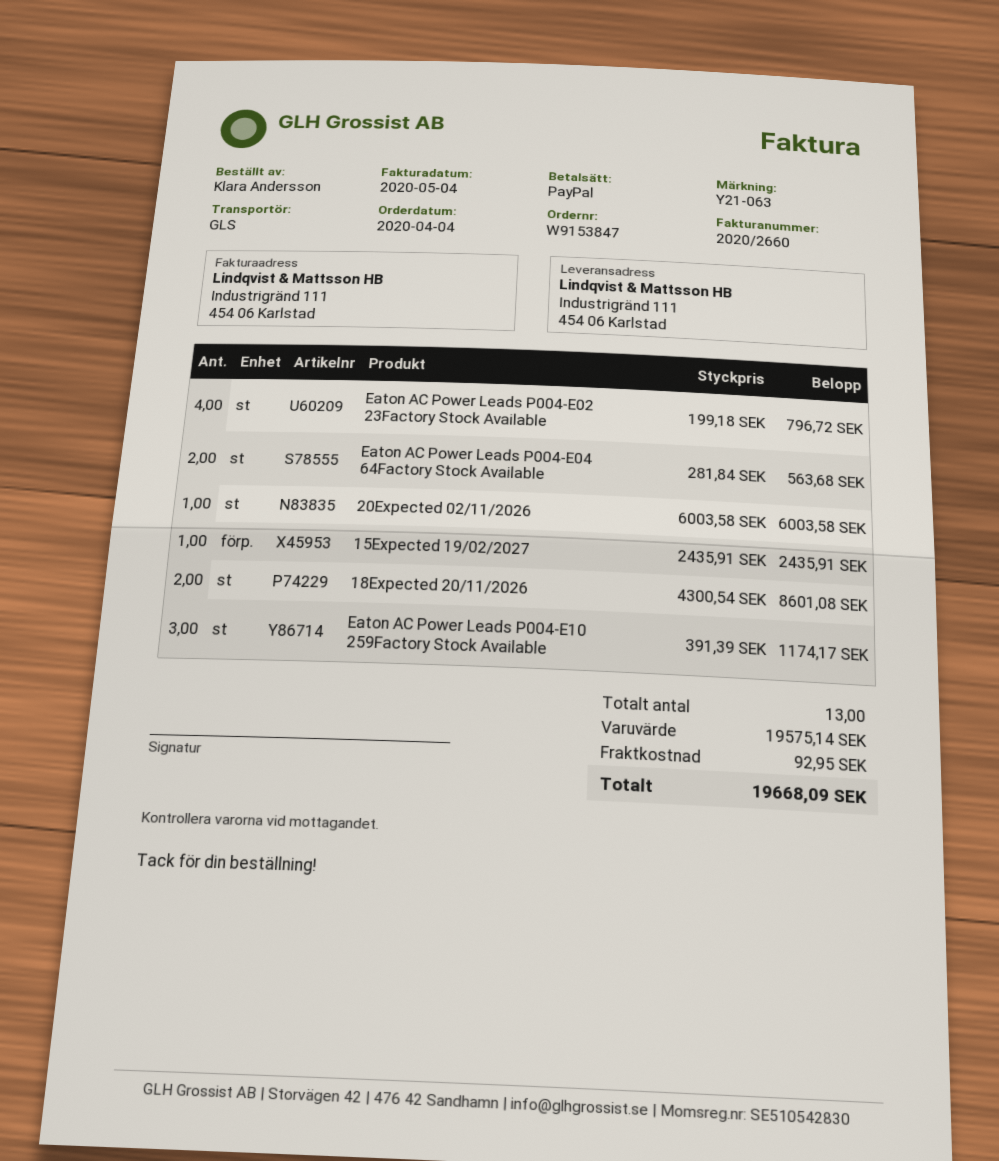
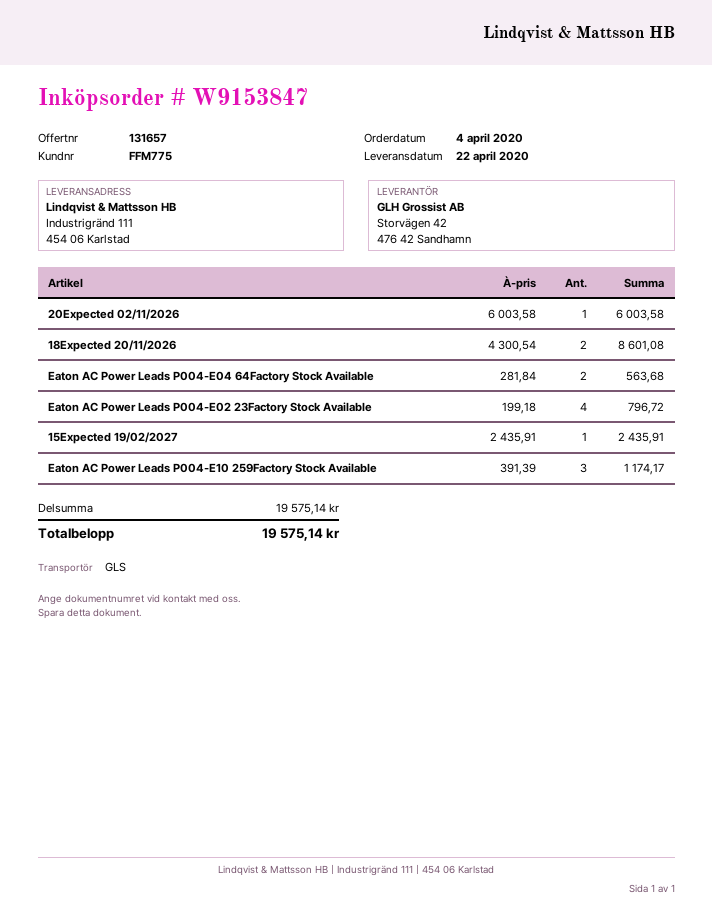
shipping: 92.95 -> none
total: 19668.09 -> 19575.14

